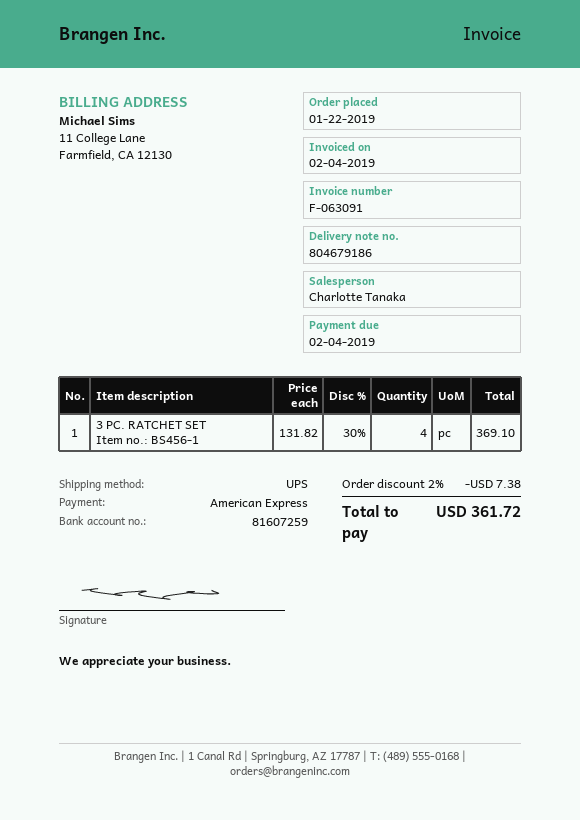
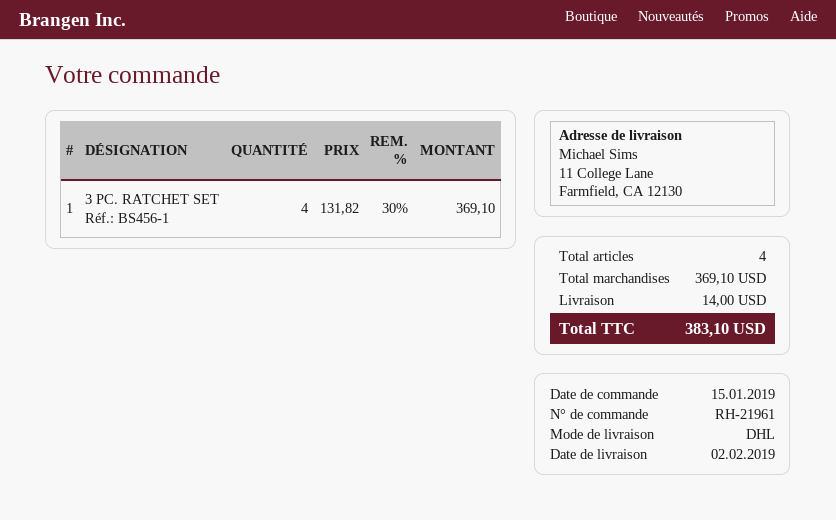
order date: 2019-01-22 -> 2019-01-15
shipping method: UPS -> DHL
discount: 2% = 7.38 -> none
shipping: none -> 14.00
total: 361.72 -> 383.10

